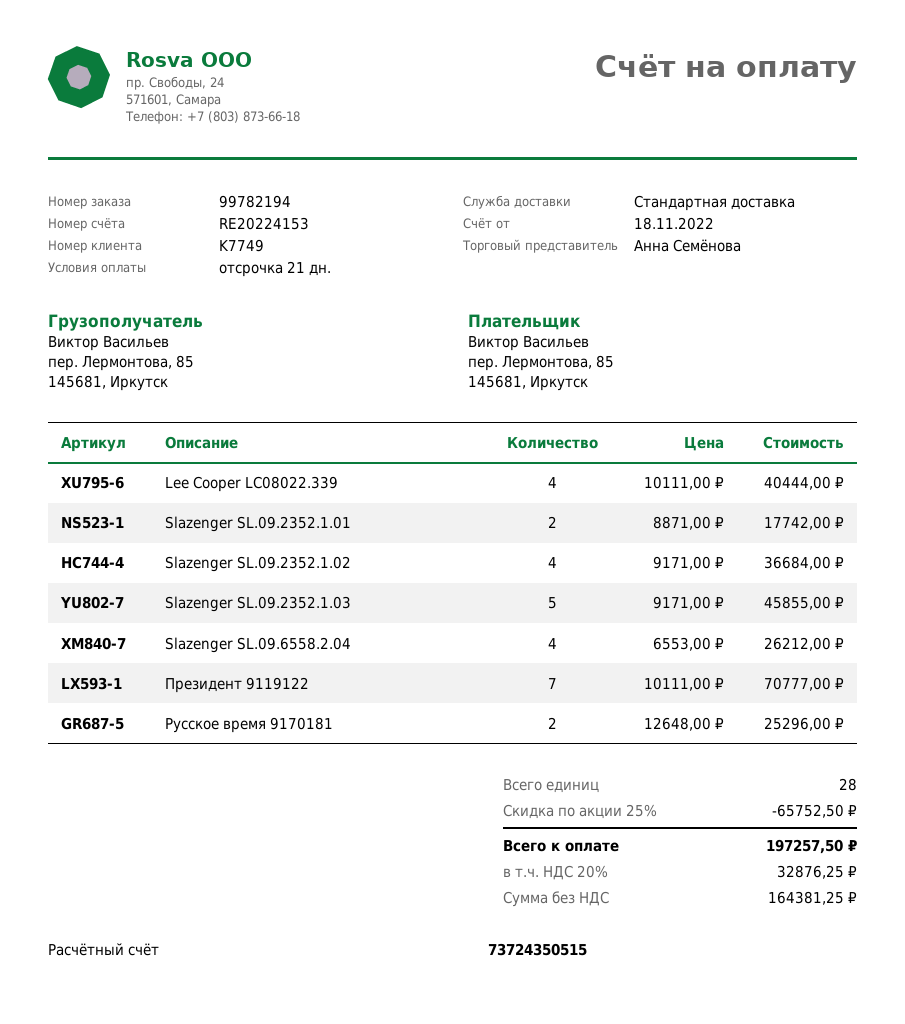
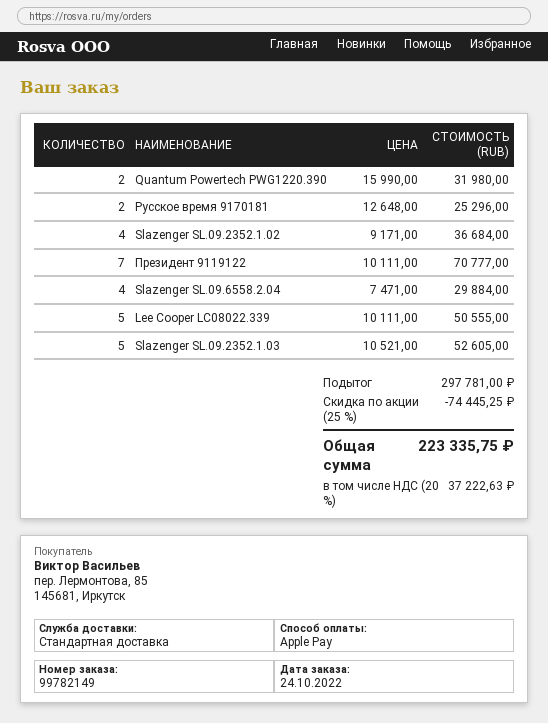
order number: 99782194 -> 99782149
Lee Cooper LC08022.339: 4 x 10111.00 = 40444.00 -> 5 x 10111.00 = 50555.00
Slazenger SL.09.2352.1.01: 2 x 8871.00 = 17742.00 -> none
Slazenger SL.09.2352.1.03: 5 x 9171.00 = 45855.00 -> 5 x 10521.00 = 52605.00
Slazenger SL.09.6558.2.04: 4 x 6553.00 = 26212.00 -> 4 x 7471.00 = 29884.00
Quantum Powertech PWG1220.390: none -> 2 x 15990.00 = 31980.00
discount: 25% = 65752.50 -> 25% = 74445.25
tax: 20% = 32876.25 -> 20% = 37222.63
total: 197257.50 -> 223335.75

